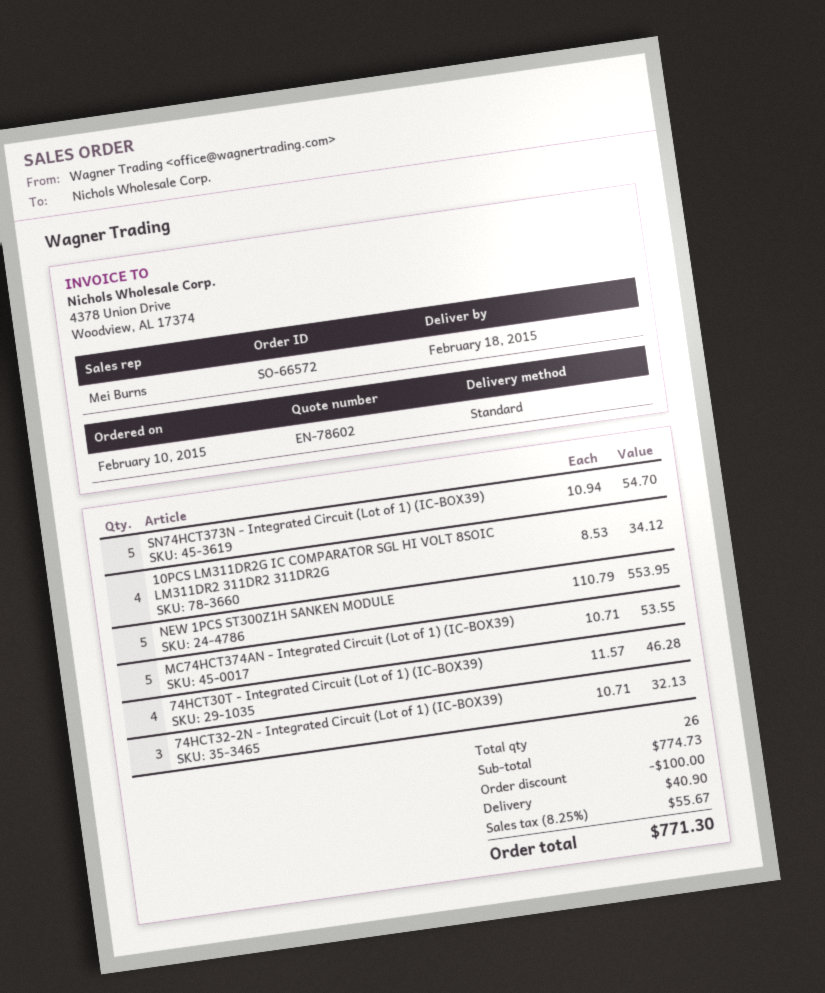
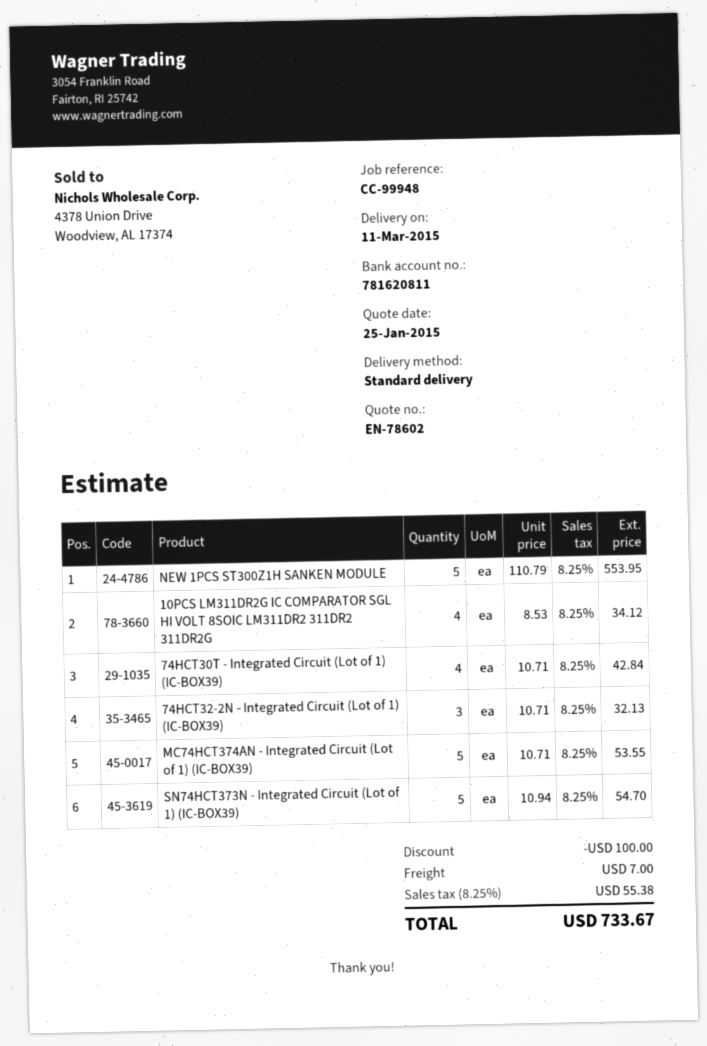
delivery date: 2015-02-18 -> 2015-03-11
74HCT30T - Integrated Circuit (Lot of 1) (IC-BOX39): 4 x 11.57 = 46.28 -> 4 x 10.71 = 42.84
shipping: 40.90 -> 7.00
tax: 8.25% = 55.67 -> 8.25% = 55.38
total: 771.30 -> 733.67

